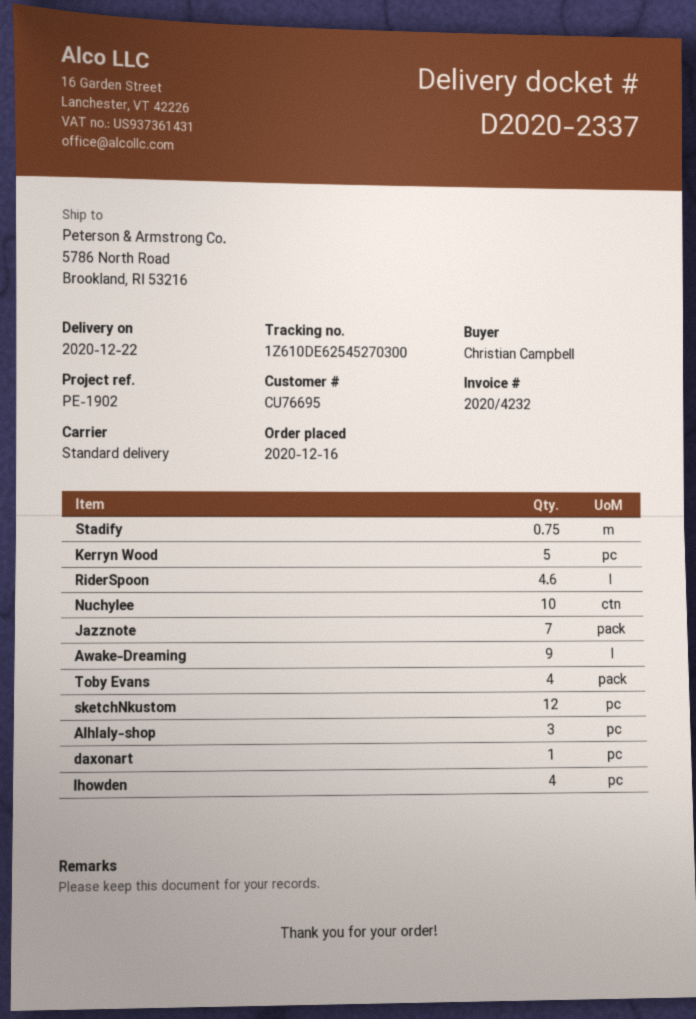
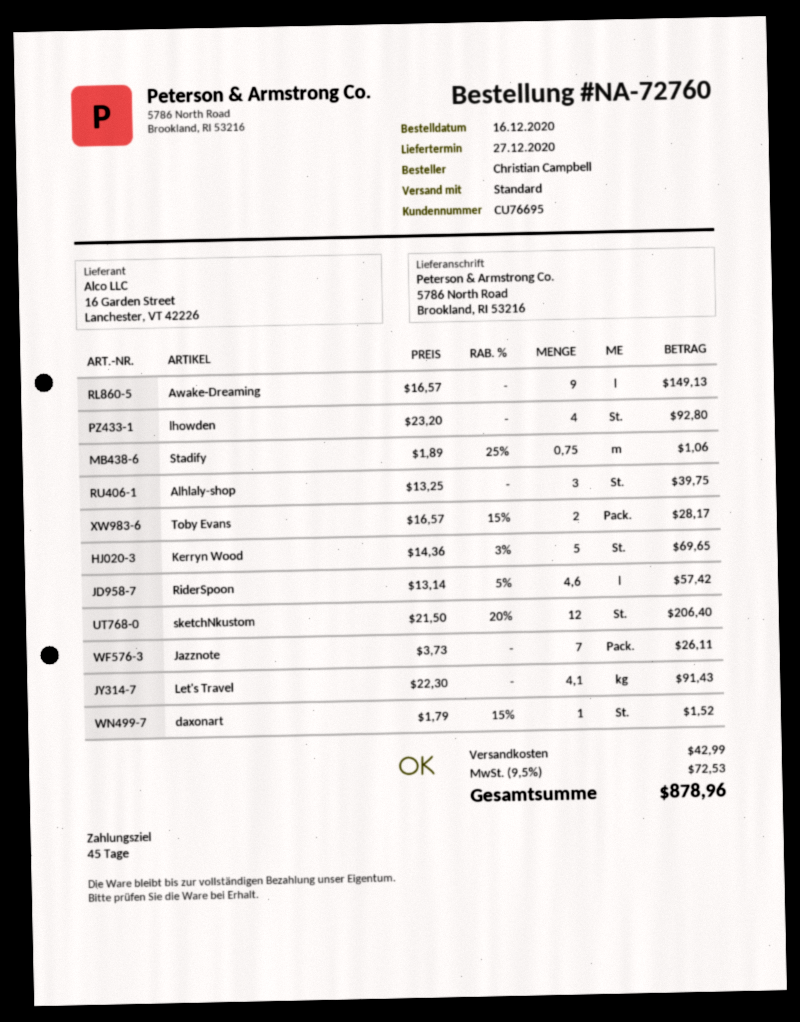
delivery date: 2020-12-22 -> 2020-12-27
Nuchylee: 10 -> none
Toby Evans: 4 -> 2
Let's Travel: none -> 4.1

